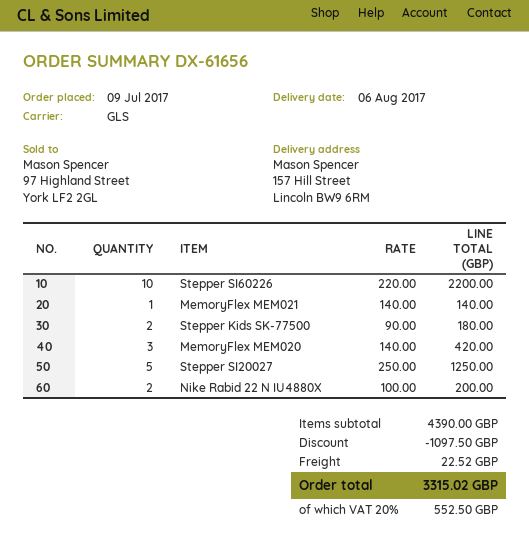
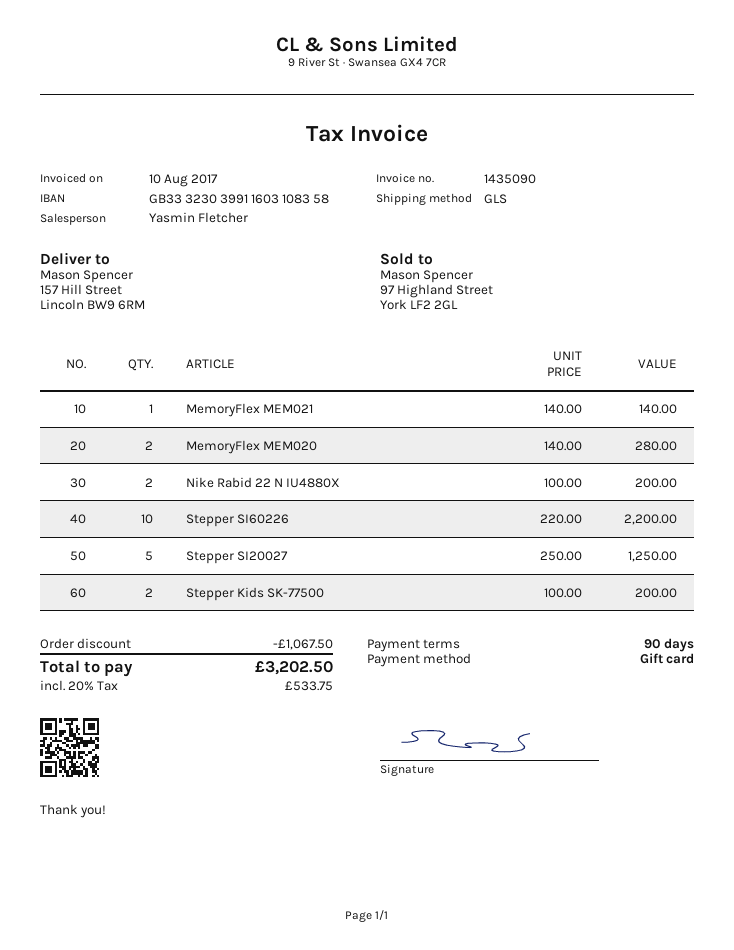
Stepper Kids SK-77500: 2 x 90.00 = 180.00 -> 2 x 100.00 = 200.00
MemoryFlex MEM020: 3 x 140.00 = 420.00 -> 2 x 140.00 = 280.00
discount: 1097.50 -> 1067.50
shipping: 22.52 -> none
tax: 20% = 552.50 -> 20% = 533.75
total: 3315.02 -> 3202.50

